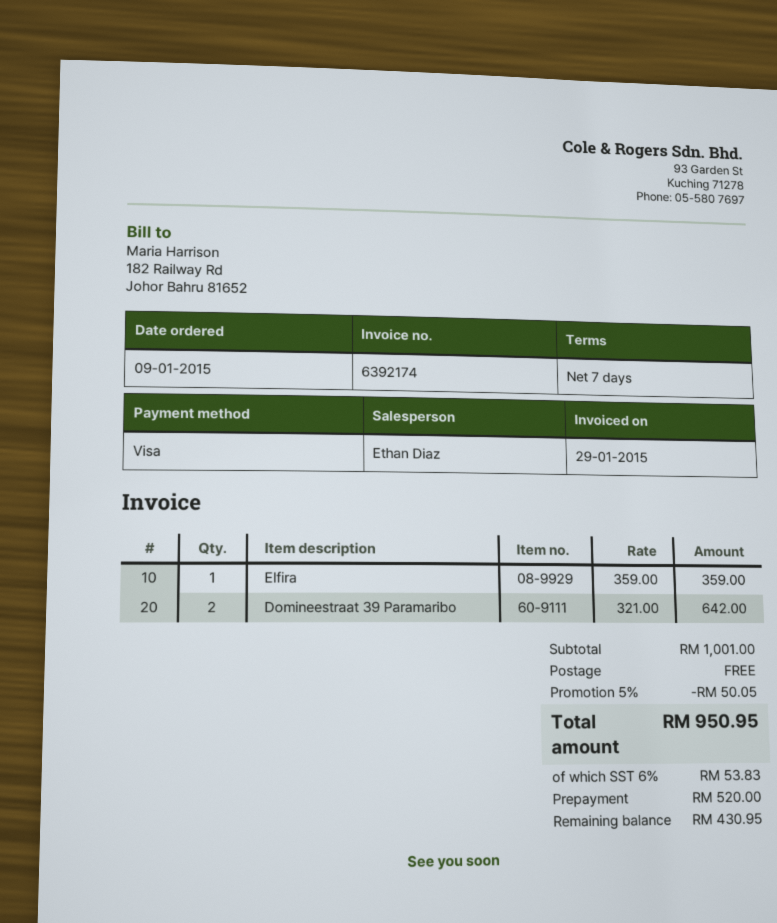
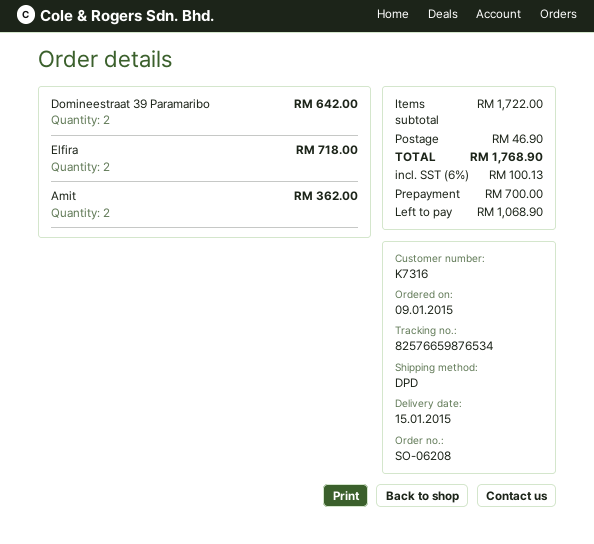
Elfira: 1 for 359.00 -> 2 for 718.00
Amit: none -> 2 for 362.00
subtotal: 1001.00 -> 1722.00
discount: 5% = 50.05 -> none
shipping: 0.00 -> 46.90
tax: 6% = 53.83 -> 6% = 100.13
total: 950.95 -> 1768.90
deposit: 520.00 -> 700.00
balance: 430.95 -> 1068.90

